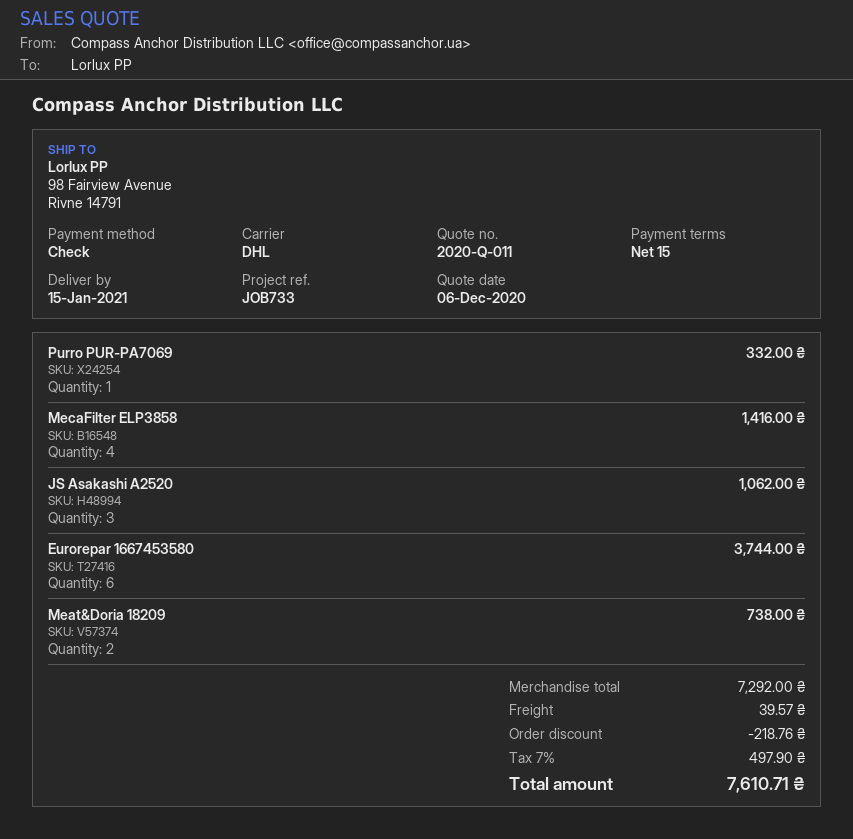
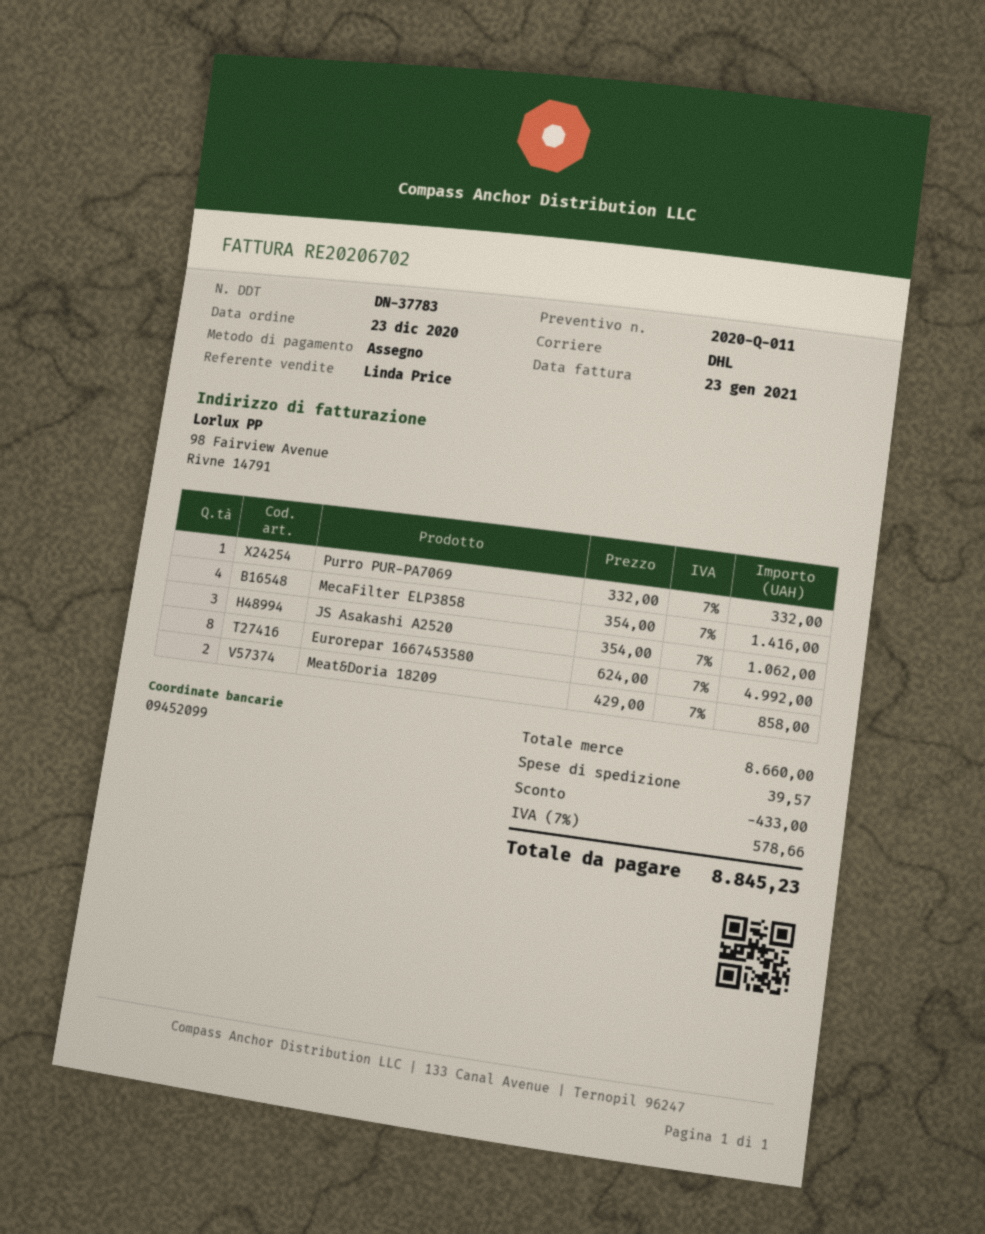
Eurorepar 1667453580: 6 for 3744.00 -> 8 for 4992.00
Meat&Doria 18209: 2 for 738.00 -> 2 for 858.00
subtotal: 7292.00 -> 8660.00
discount: 218.76 -> 433.00
tax: 7% = 497.90 -> 7% = 578.66
total: 7610.71 -> 8845.23

